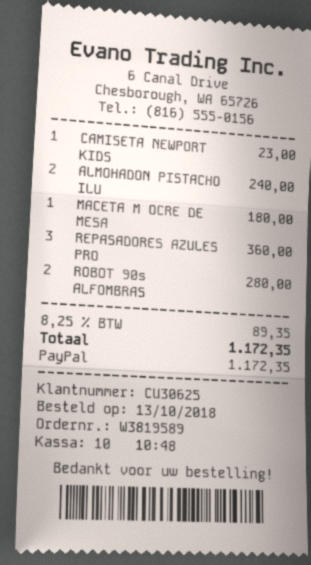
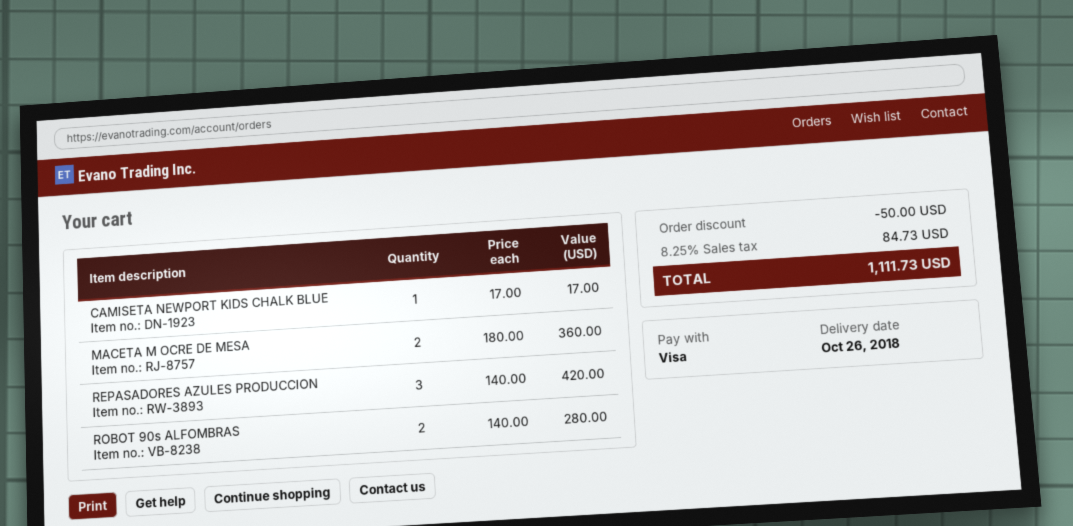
payment method: PayPal -> Visa
CAMISETA NEWPORT KIDS: 1 for 23.00 -> 1 for 17.00
ALMOHADON PISTACHO ILU: 2 for 240.00 -> none
MACETA M OCRE DE MESA: 1 for 180.00 -> 2 for 360.00
REPASADORES AZULES PRO: 3 for 360.00 -> 3 for 420.00
discount: none -> 50.00
tax: 8.25% = 89.35 -> 8.25% = 84.73
total: 1172.35 -> 1111.73

